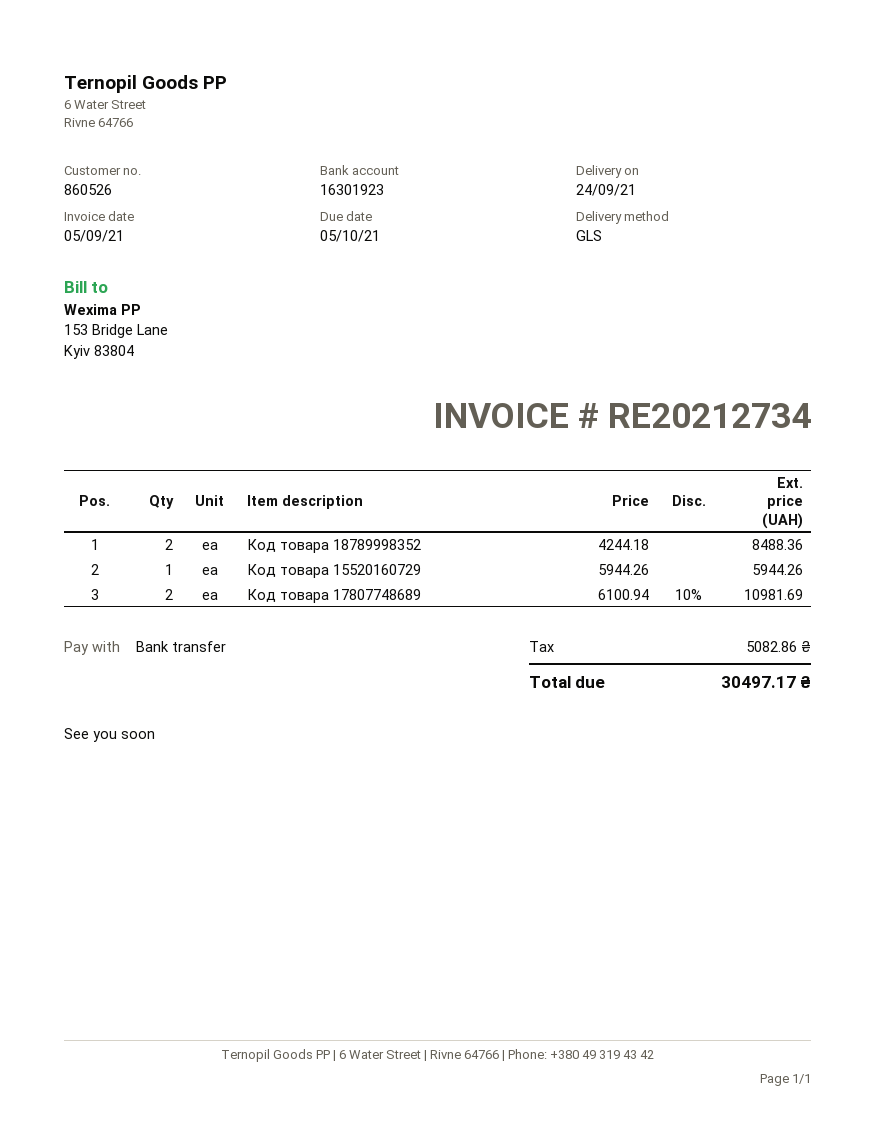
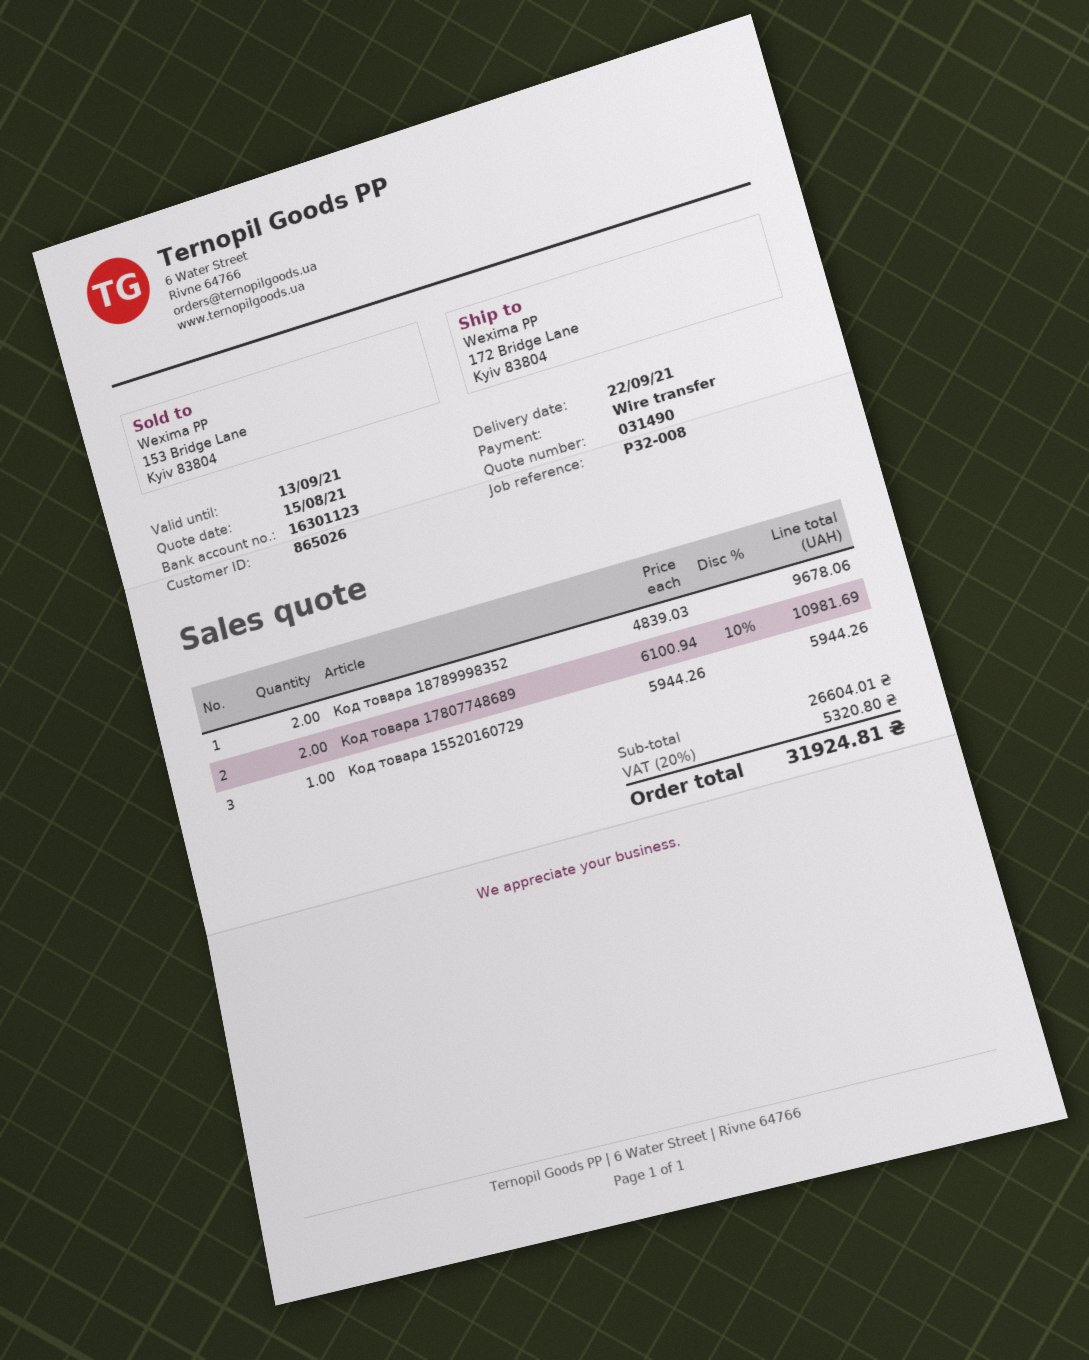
delivery date: 2021-09-24 -> 2021-09-22
customer number: 860526 -> 865026
bank account: 16301923 -> 16301123
Код товара 18789998352: 2 x 4244.18 = 8488.36 -> 2 x 4839.03 = 9678.06
tax: 5082.86 -> 5320.80
total: 30497.17 -> 31924.81

